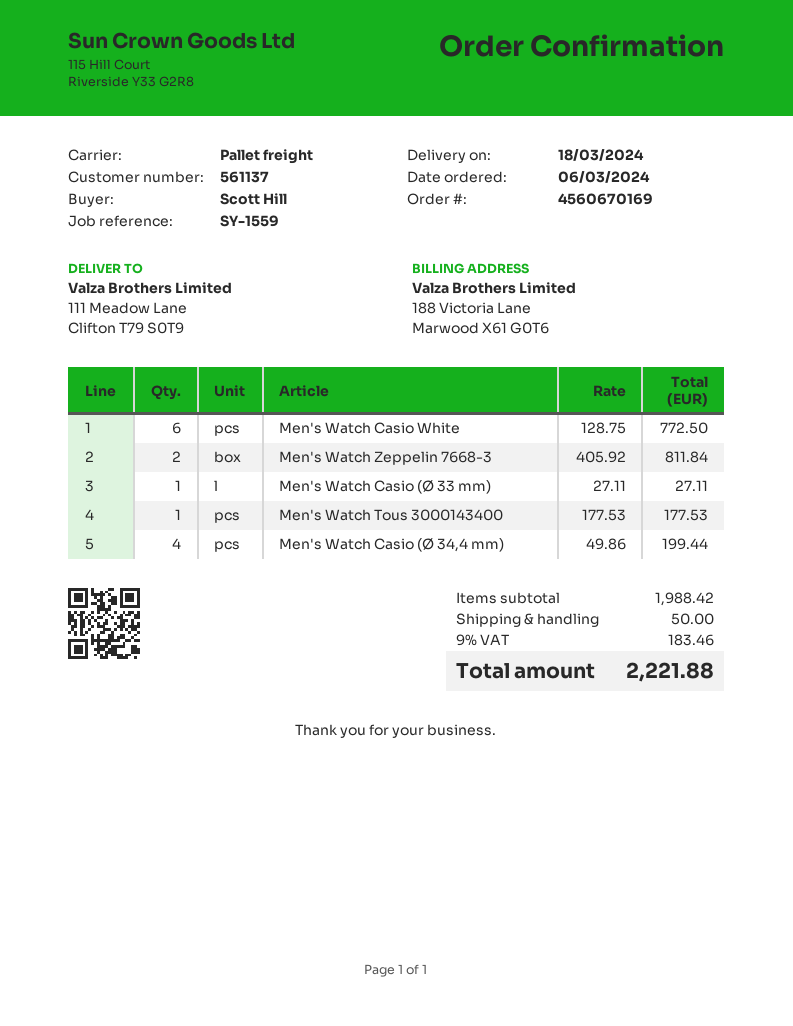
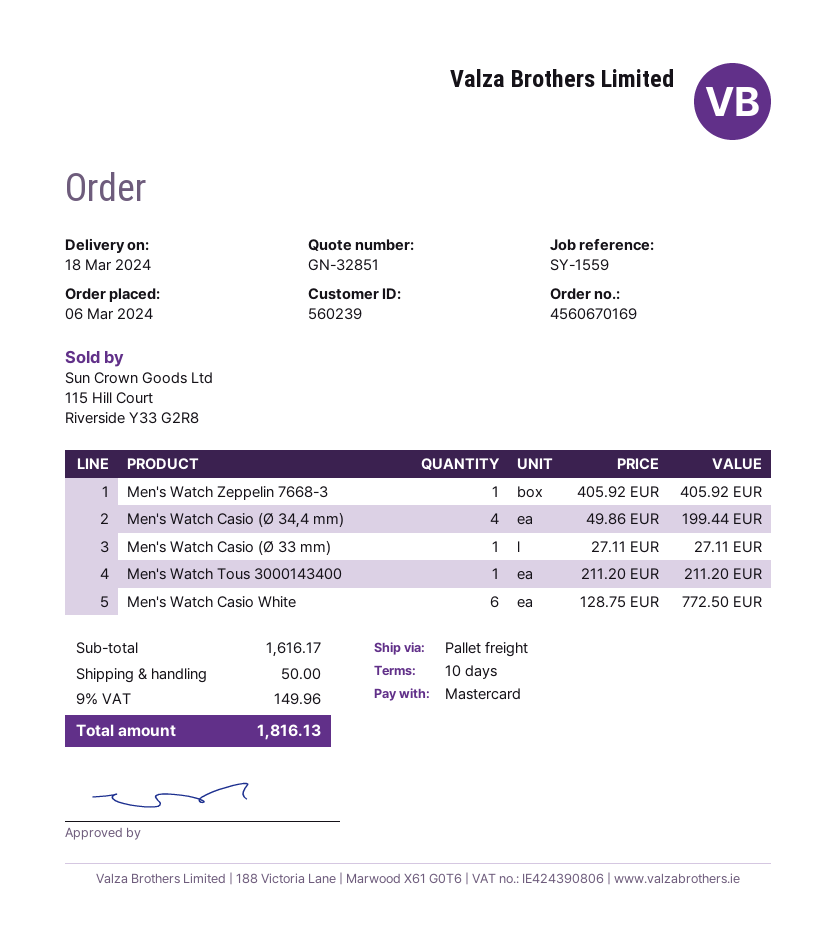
customer number: 561137 -> 560239
Men's Watch Zeppelin 7668-3: 2 x 405.92 = 811.84 -> 1 x 405.92 = 405.92
Men's Watch Tous 3000143400: 1 x 177.53 = 177.53 -> 1 x 211.20 = 211.20
subtotal: 1988.42 -> 1616.17
tax: 9% = 183.46 -> 9% = 149.96
total: 2221.88 -> 1816.13

